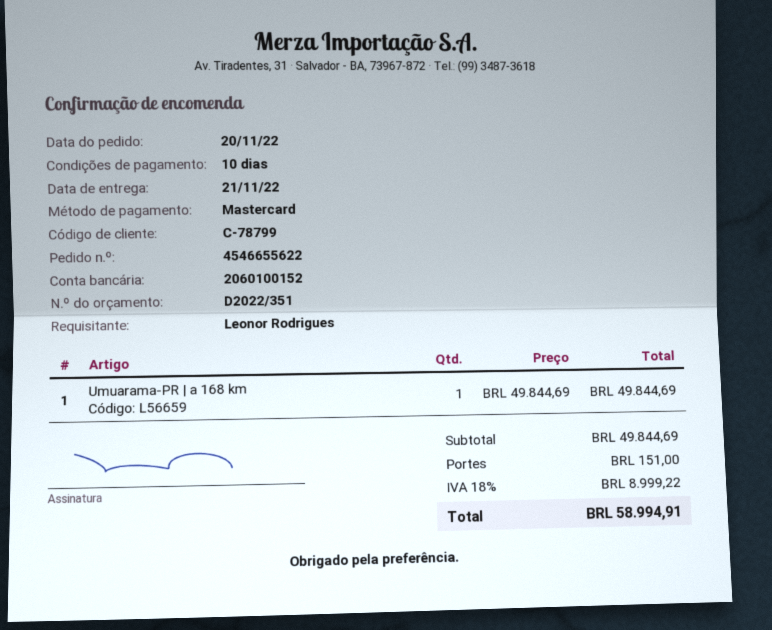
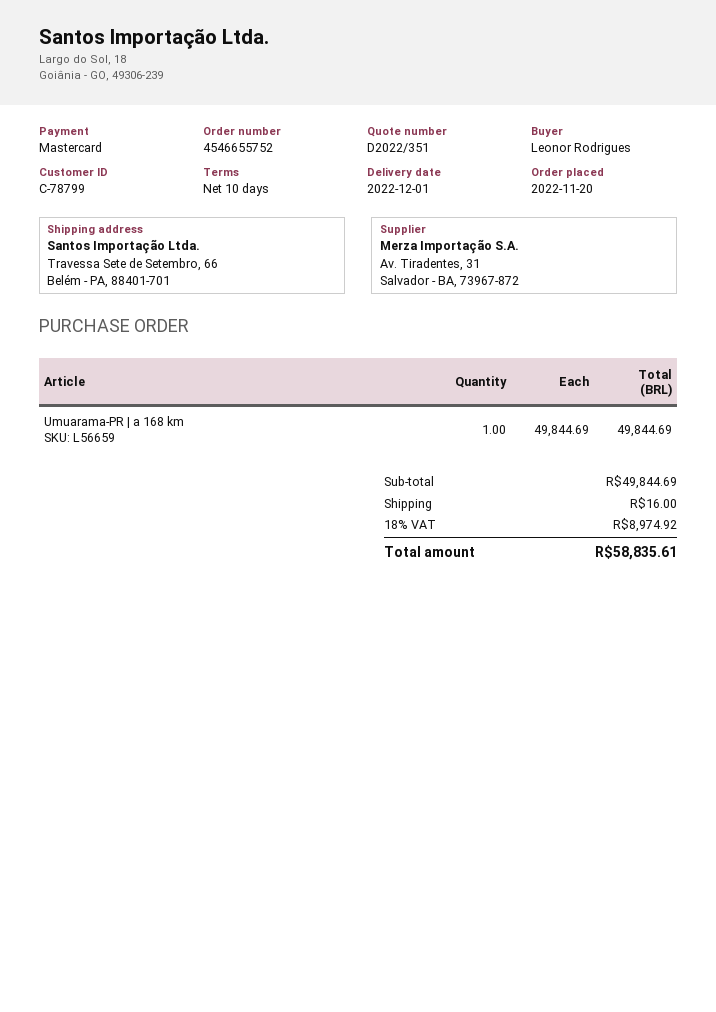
order number: 4546655622 -> 4546655752
delivery date: 2022-11-21 -> 2022-12-01
shipping: 151.00 -> 16.00
tax: 18% = 8999.22 -> 18% = 8974.92
total: 58994.91 -> 58835.61

